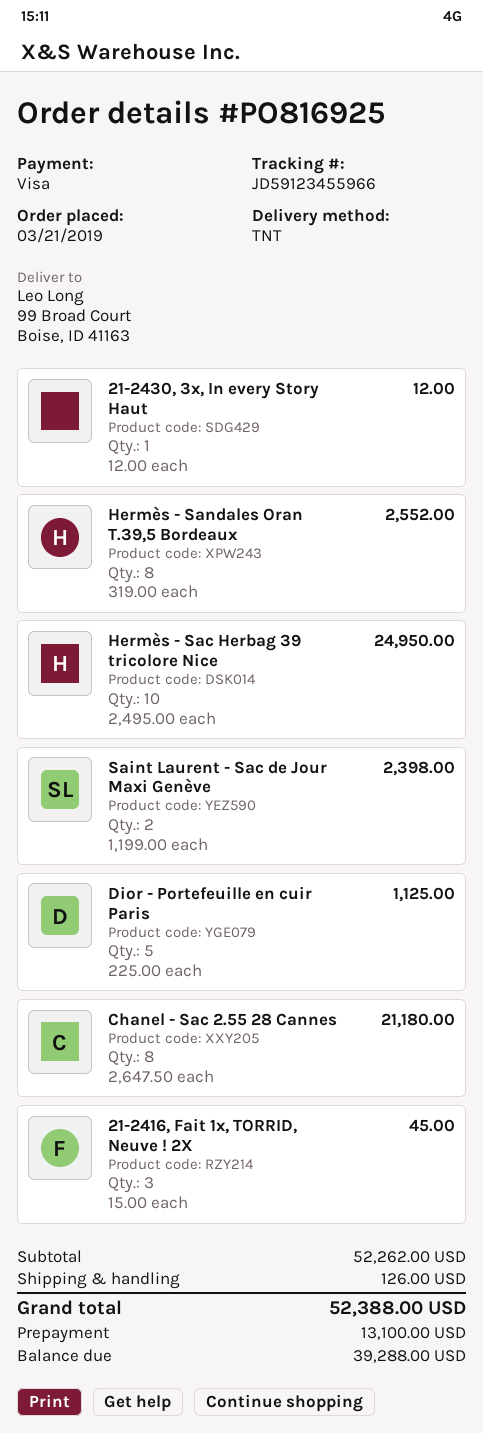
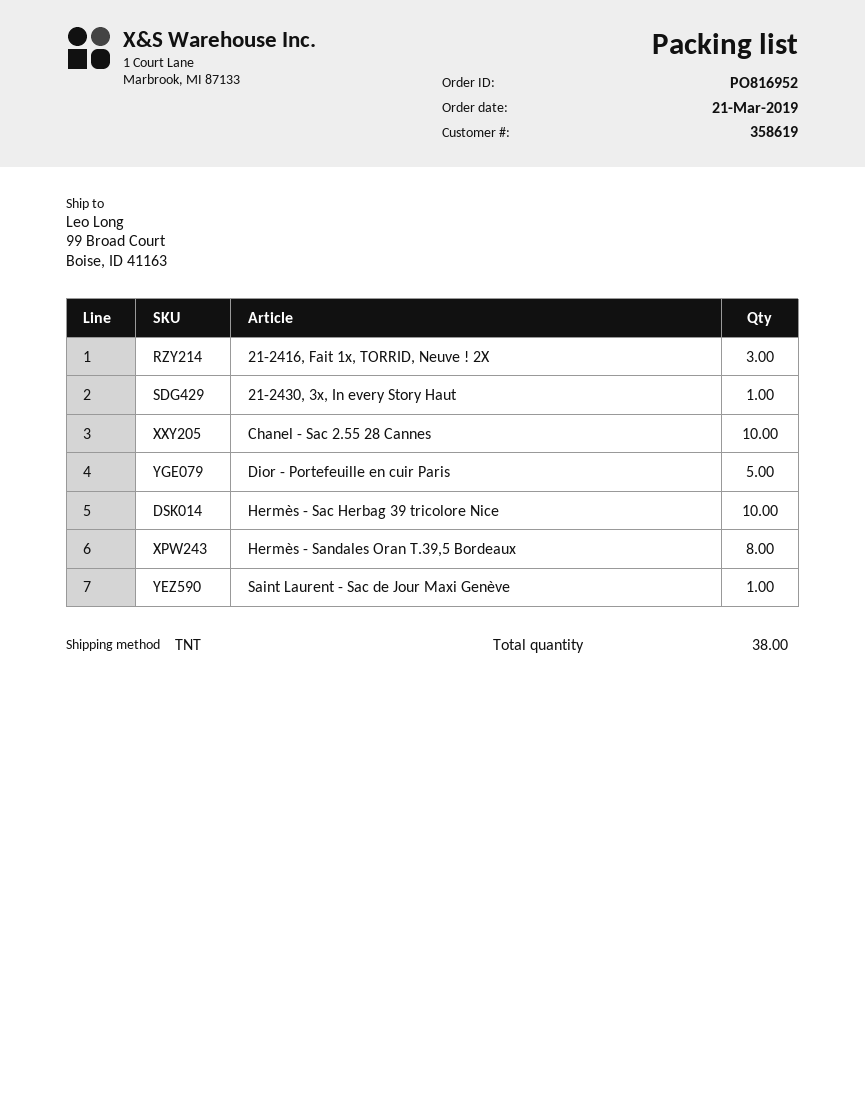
order number: PO816925 -> PO816952
Saint Laurent - Sac de Jour Maxi Genève: 2 -> 1
Chanel - Sac 2.55 28 Cannes: 8 -> 10

